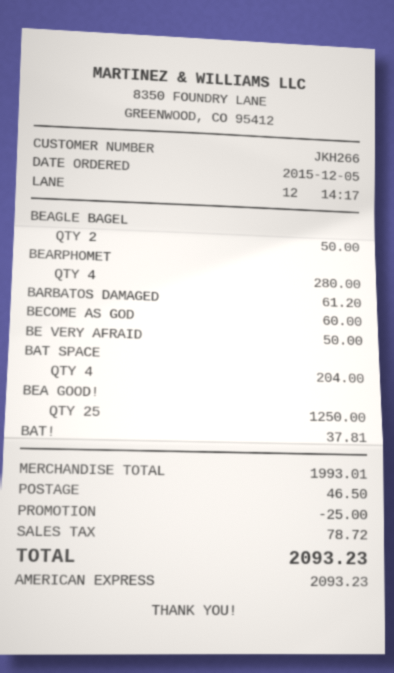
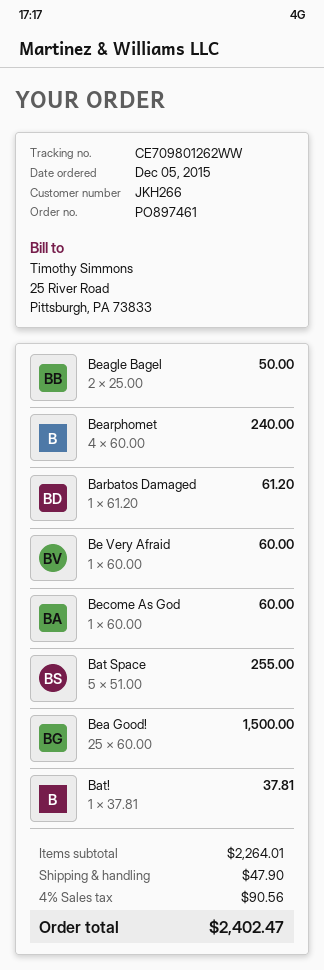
BEARPHOMET: 4 for 280.00 -> 4 for 240.00
BE VERY AFRAID: 1 for 50.00 -> 1 for 60.00
BAT SPACE: 4 for 204.00 -> 5 for 255.00
BEA GOOD!: 25 for 1250.00 -> 25 for 1500.00
subtotal: 1993.01 -> 2264.01
discount: 25.00 -> none
shipping: 46.50 -> 47.90
tax: 78.72 -> 90.56
total: 2093.23 -> 2402.47

